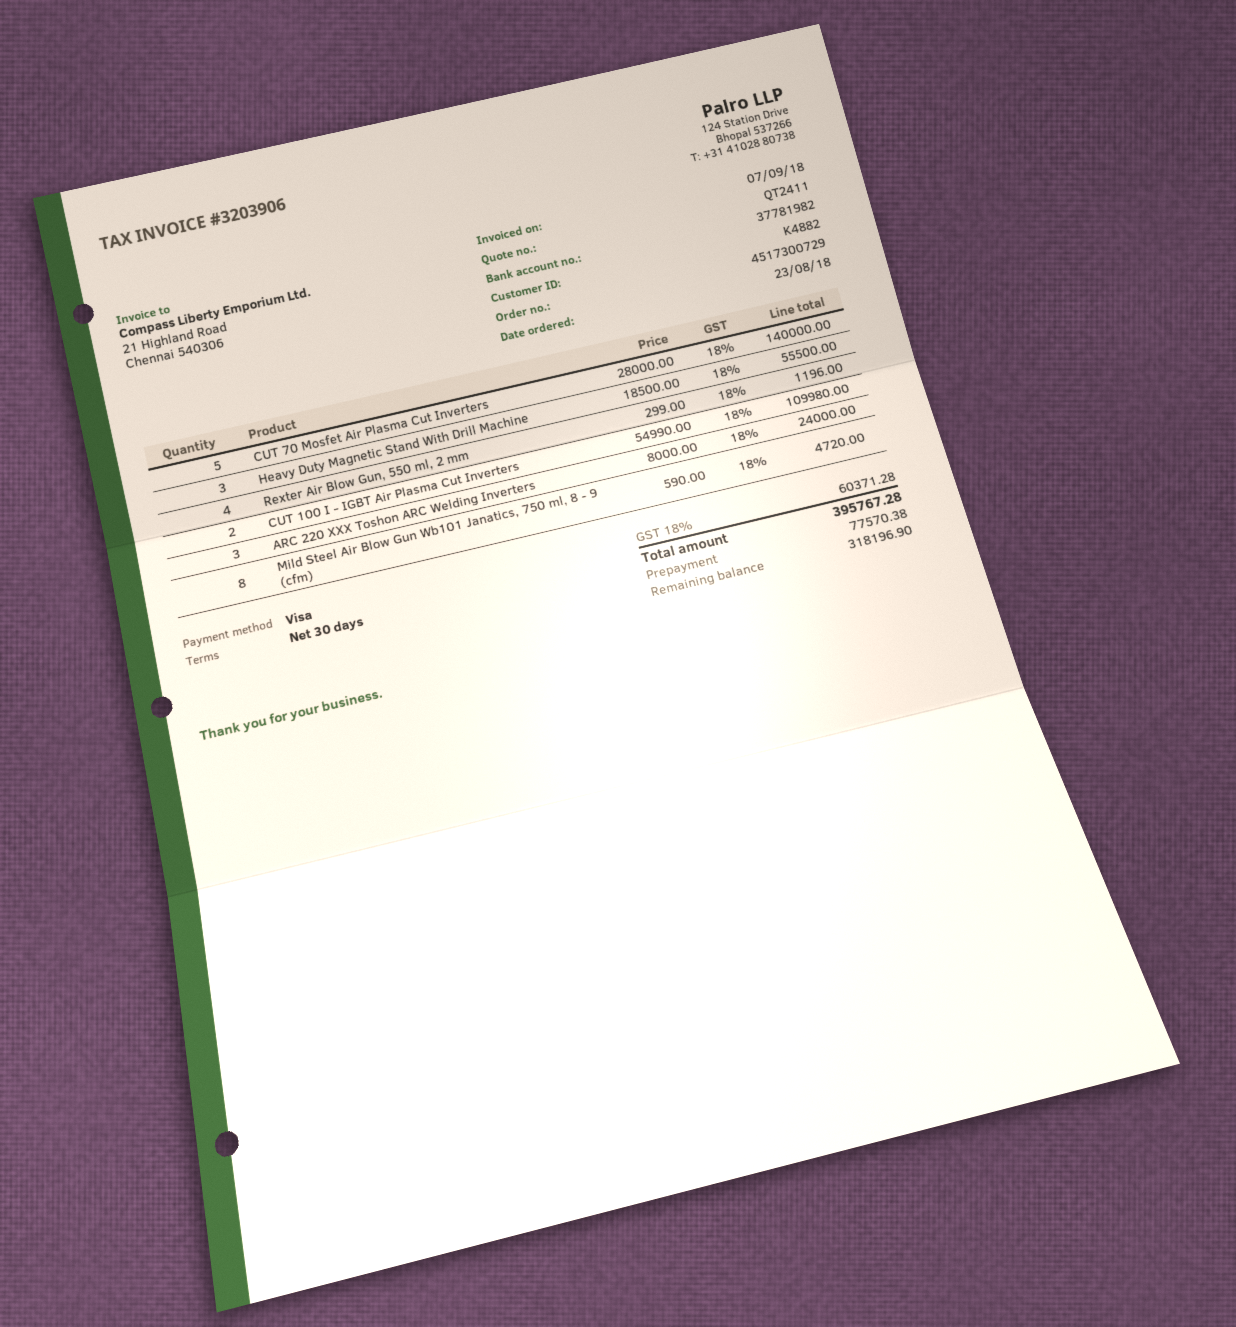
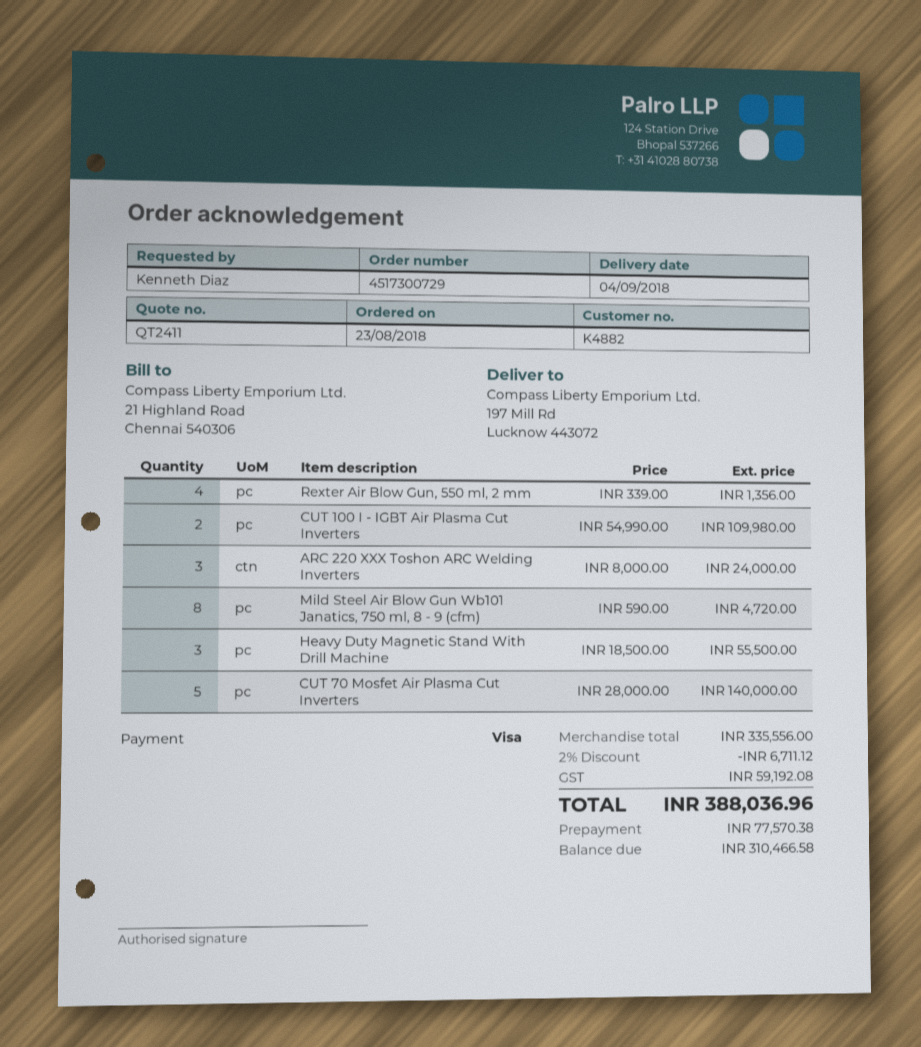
Rexter Air Blow Gun, 550 ml, 2 mm: 4 x 299.00 = 1196.00 -> 4 x 339.00 = 1356.00
discount: none -> 2% = 6711.12
tax: 60371.28 -> 59192.08
total: 395767.28 -> 388036.96
balance: 318196.90 -> 310466.58

